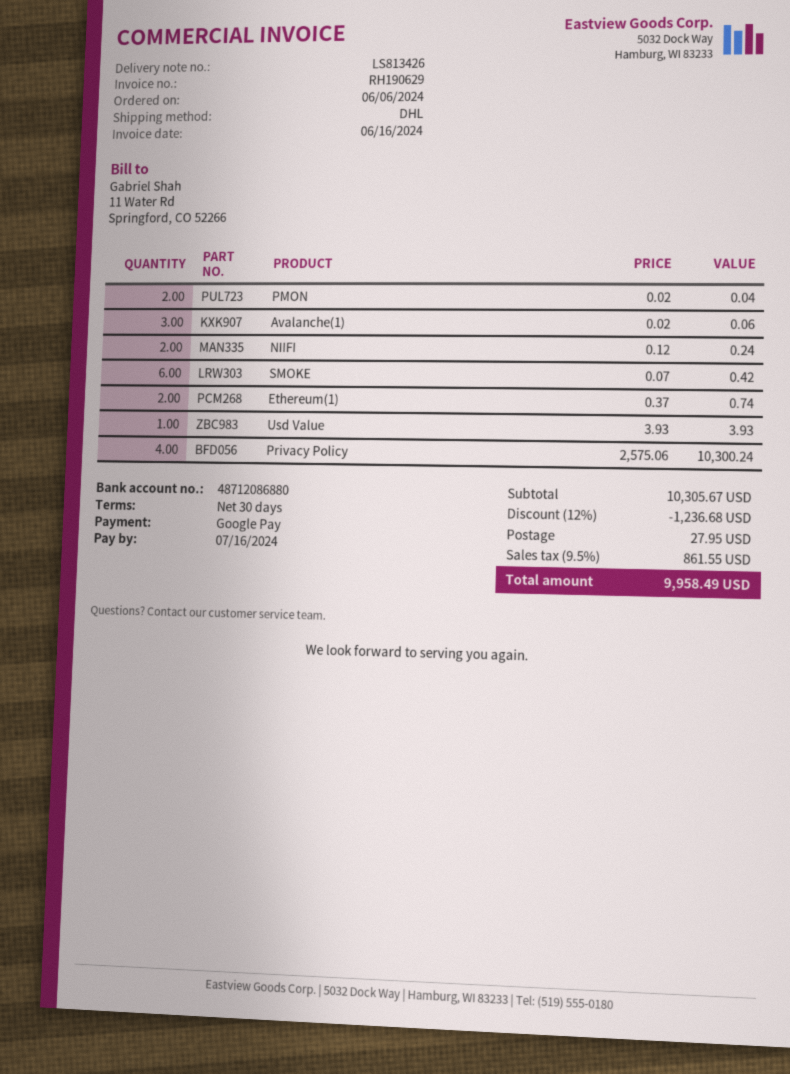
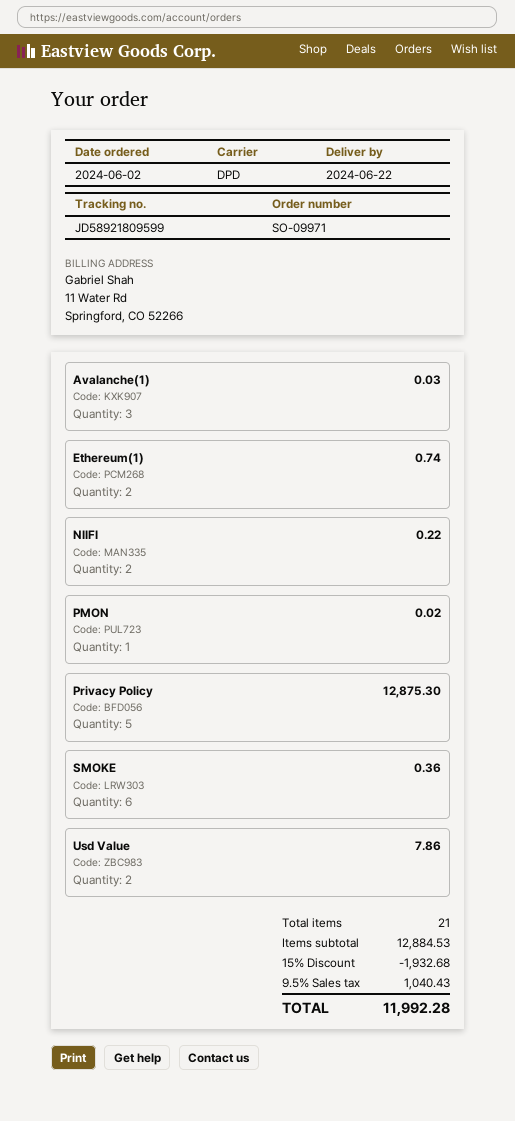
order date: 2024-06-06 -> 2024-06-02
shipping method: DHL -> DPD
PMON: 2 for 0.04 -> 1 for 0.02
Avalanche(1): 3 for 0.06 -> 3 for 0.03
NIIFI: 2 for 0.24 -> 2 for 0.22
SMOKE: 6 for 0.42 -> 6 for 0.36
Usd Value: 1 for 3.93 -> 2 for 7.86
Privacy Policy: 4 for 10300.24 -> 5 for 12875.30
subtotal: 10305.67 -> 12884.53
discount: 12% = 1236.68 -> 15% = 1932.68
shipping: 27.95 -> none
tax: 9.5% = 861.55 -> 9.5% = 1040.43
total: 9958.49 -> 11992.28

